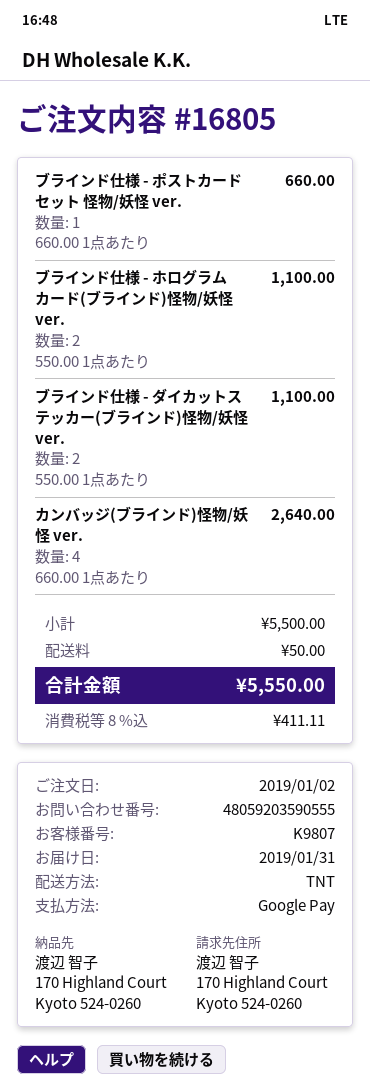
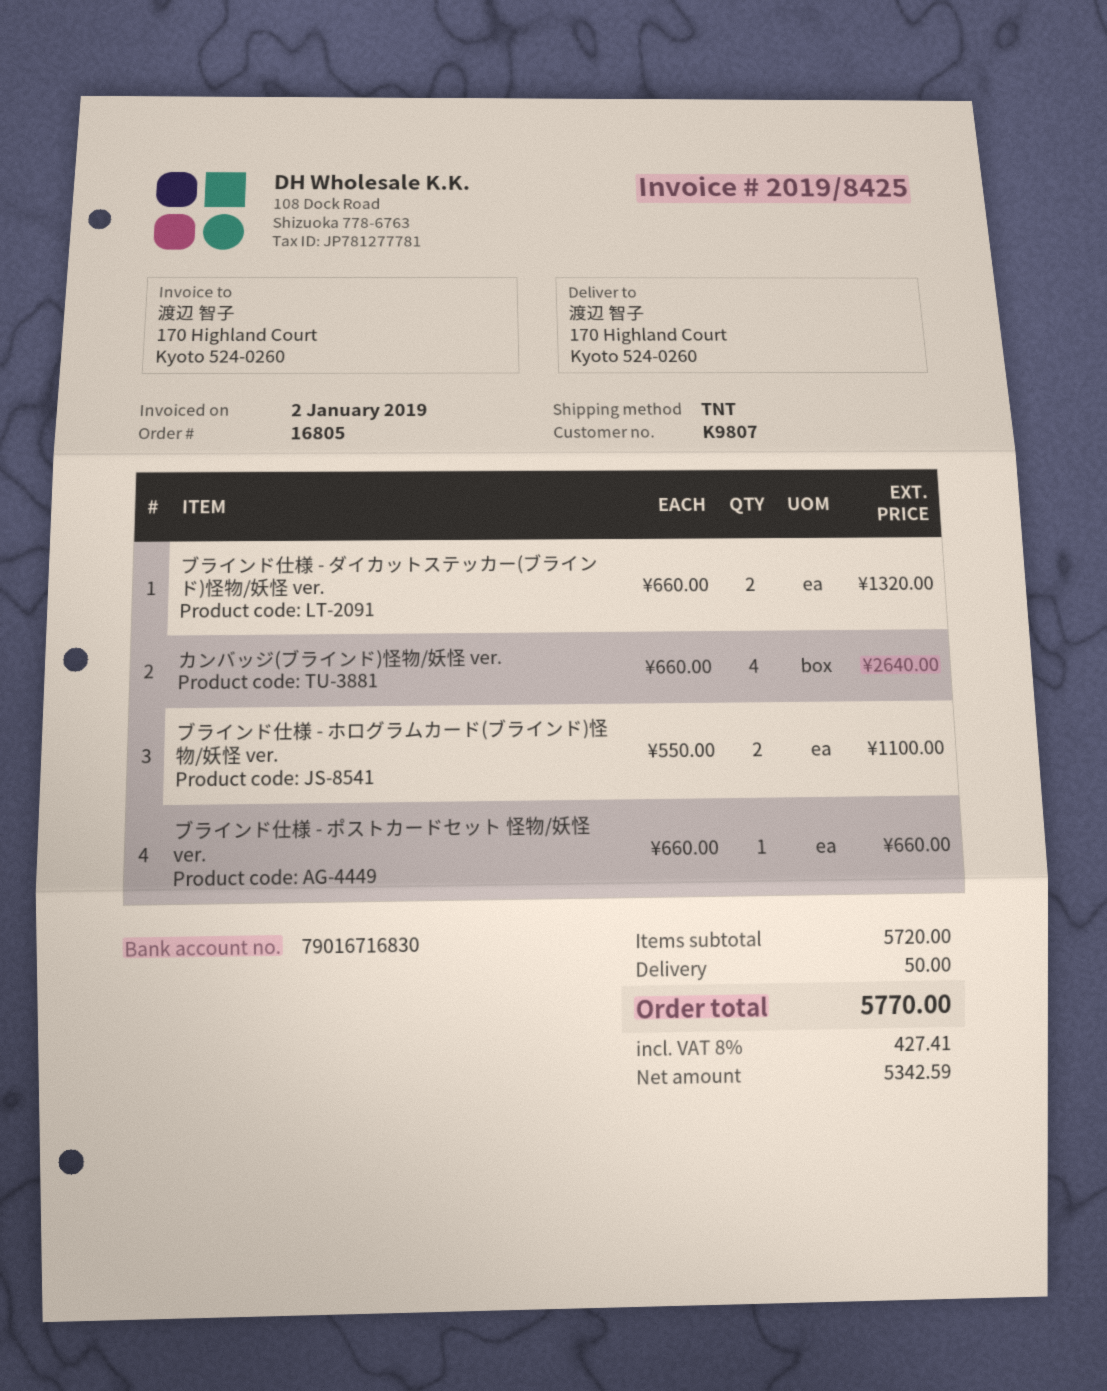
ブラインド仕様 - ダイカットステッカー(ブラインド)怪物/妖怪 ver.: 2 x 550.00 = 1100.00 -> 2 x 660.00 = 1320.00
subtotal: 5500.00 -> 5720.00
tax: 8% = 411.11 -> 8% = 427.41
total: 5550.00 -> 5770.00

